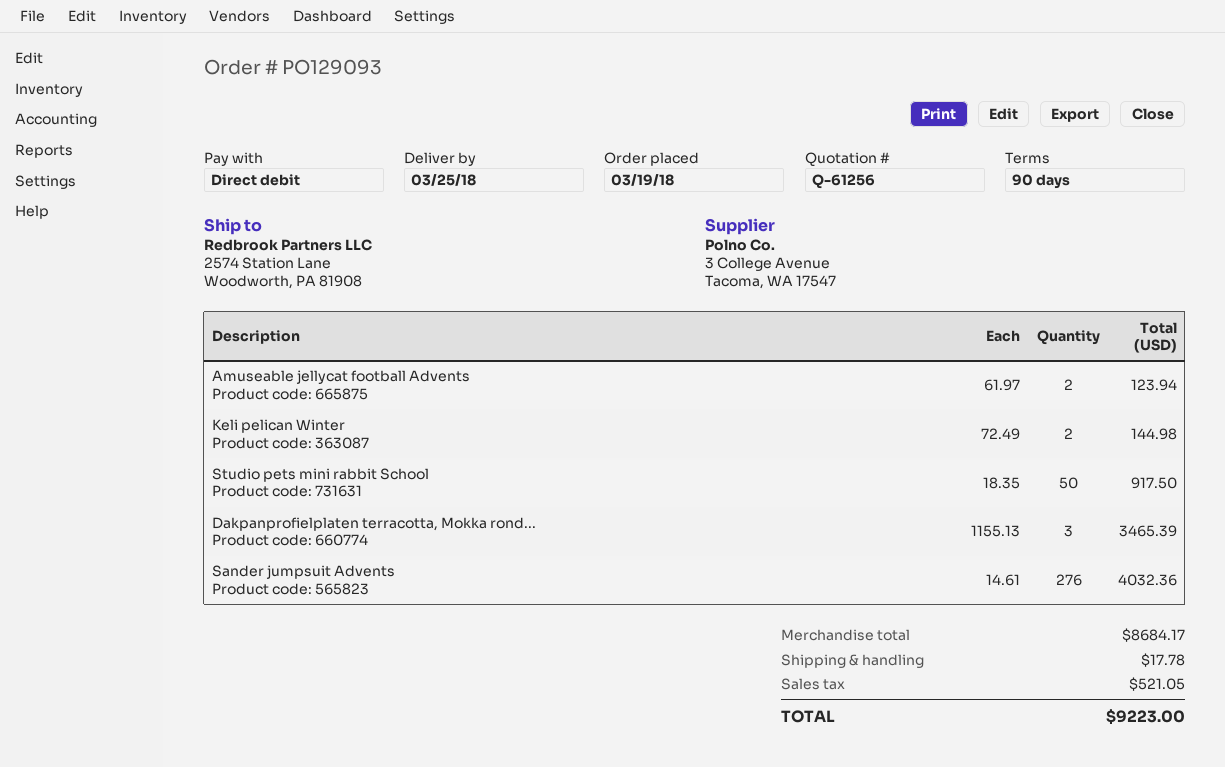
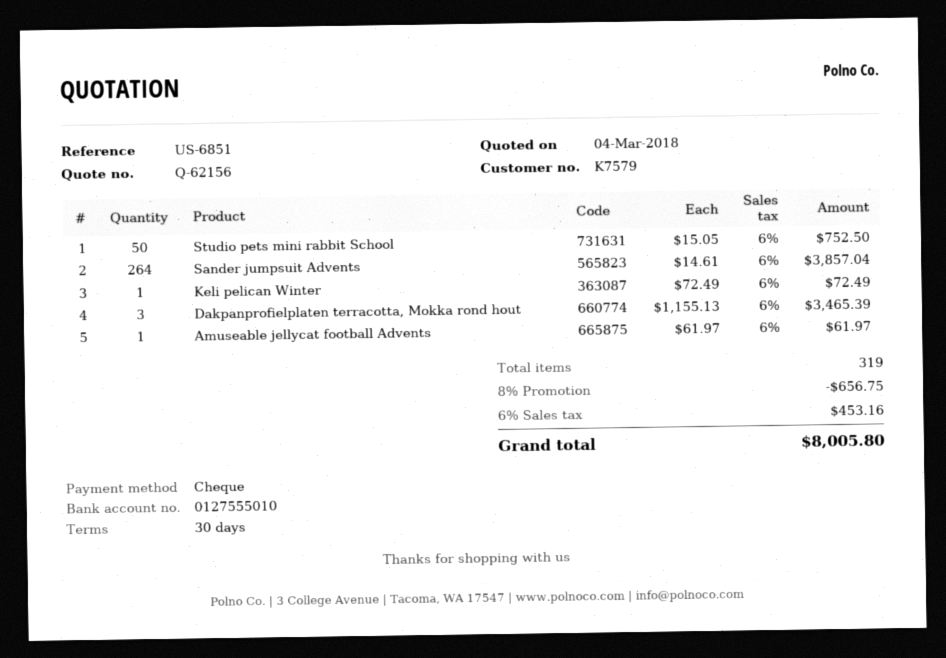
quote number: Q-61256 -> Q-62156
payment terms: 90 days -> 30 days
payment method: direct debit -> cheque
Amuseable jellycat football Advents: 2 x 61.97 = 123.94 -> 1 x 61.97 = 61.97
Keli pelican Winter: 2 x 72.49 = 144.98 -> 1 x 72.49 = 72.49
Studio pets mini rabbit School: 50 x 18.35 = 917.50 -> 50 x 15.05 = 752.50
Sander jumpsuit Advents: 276 x 14.61 = 4032.36 -> 264 x 14.61 = 3857.04
discount: none -> 8% = 656.75
shipping: 17.78 -> none
tax: 521.05 -> 453.16
total: 9223.00 -> 8005.80

